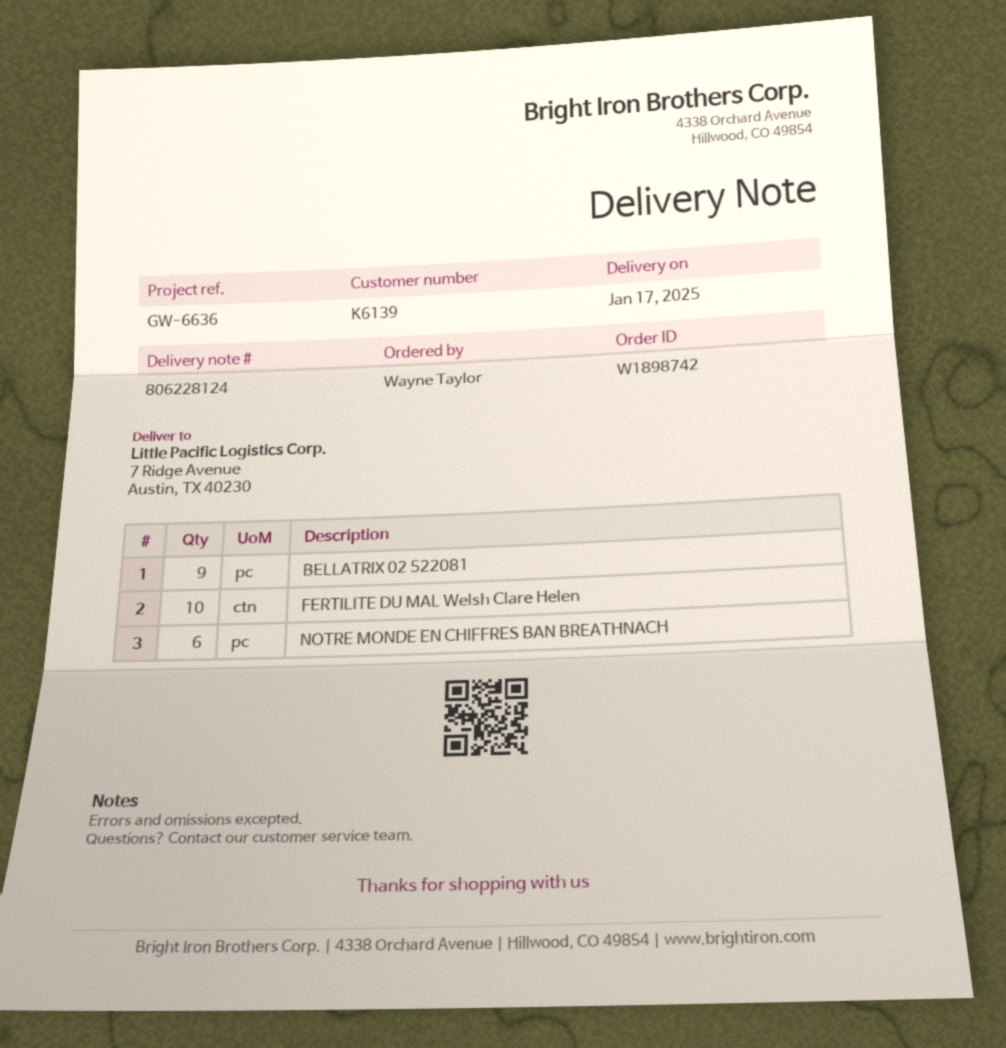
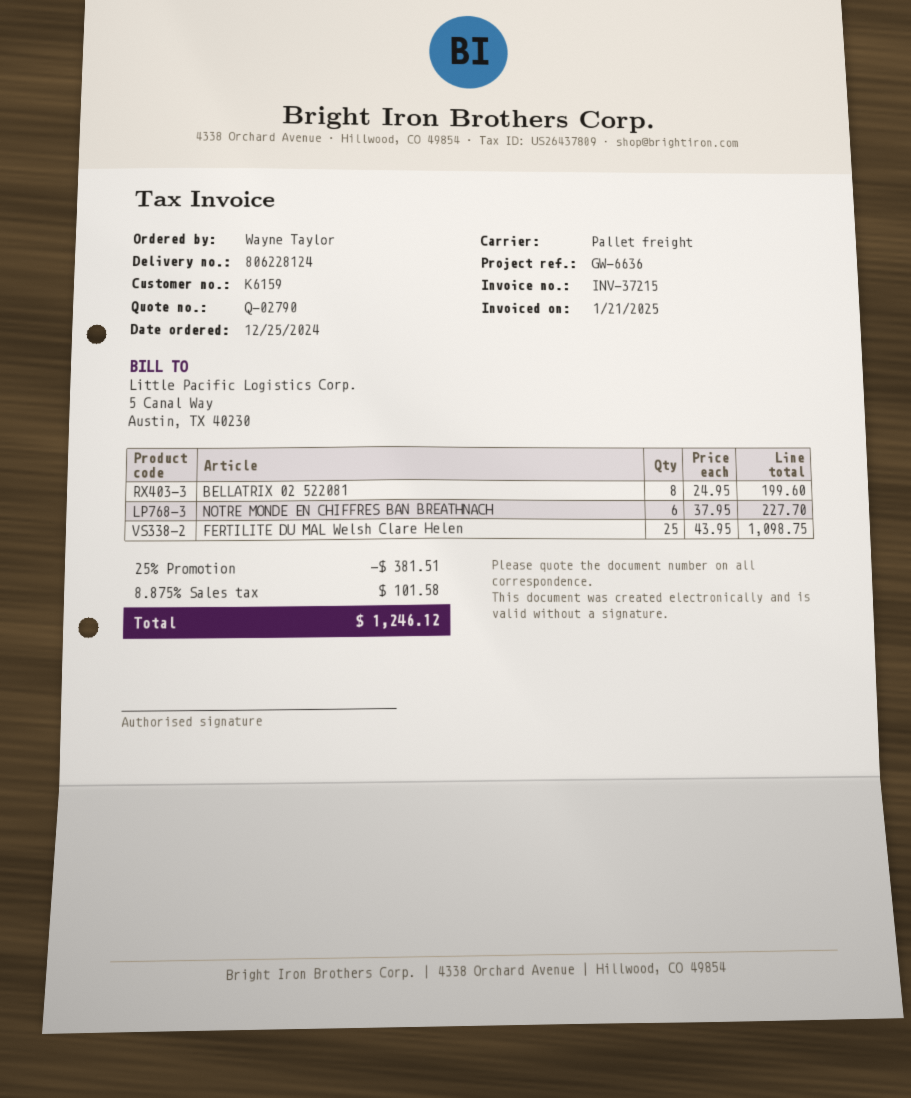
customer number: K6139 -> K6159
BELLATRIX 02 522081: 9 -> 8
FERTILITE DU MAL Welsh Clare Helen: 10 -> 25

